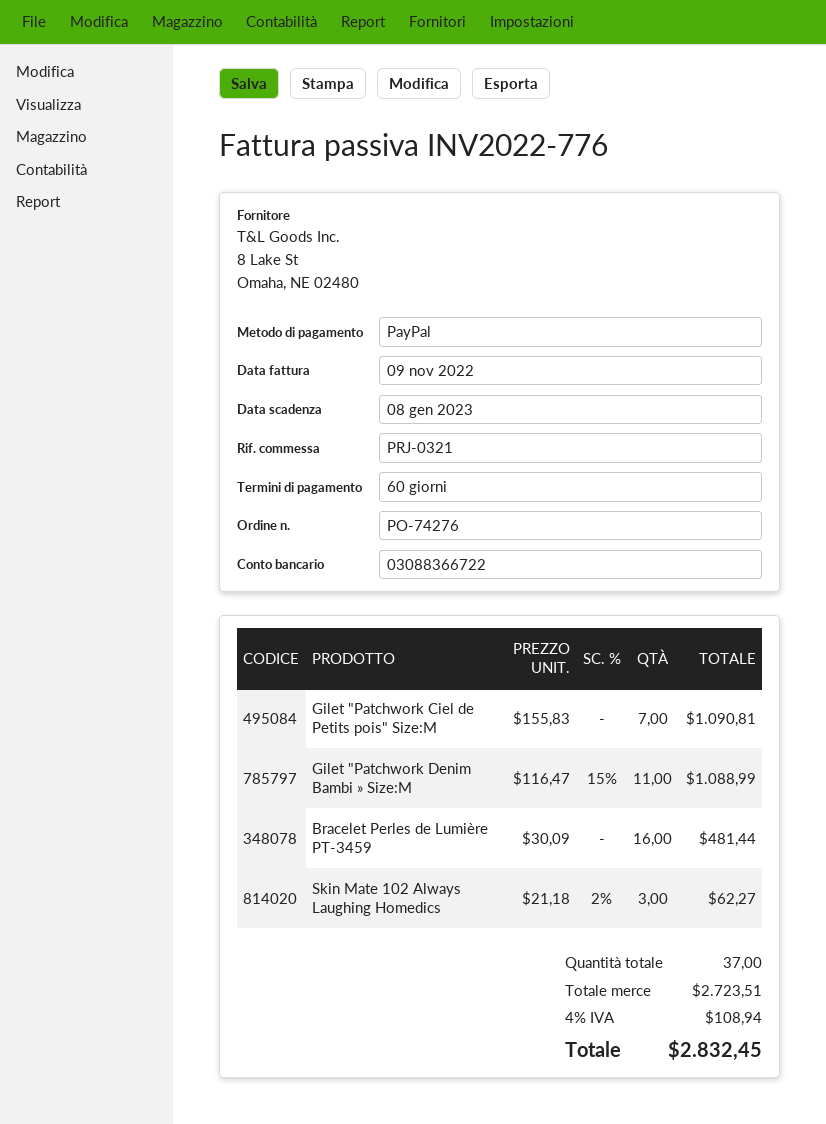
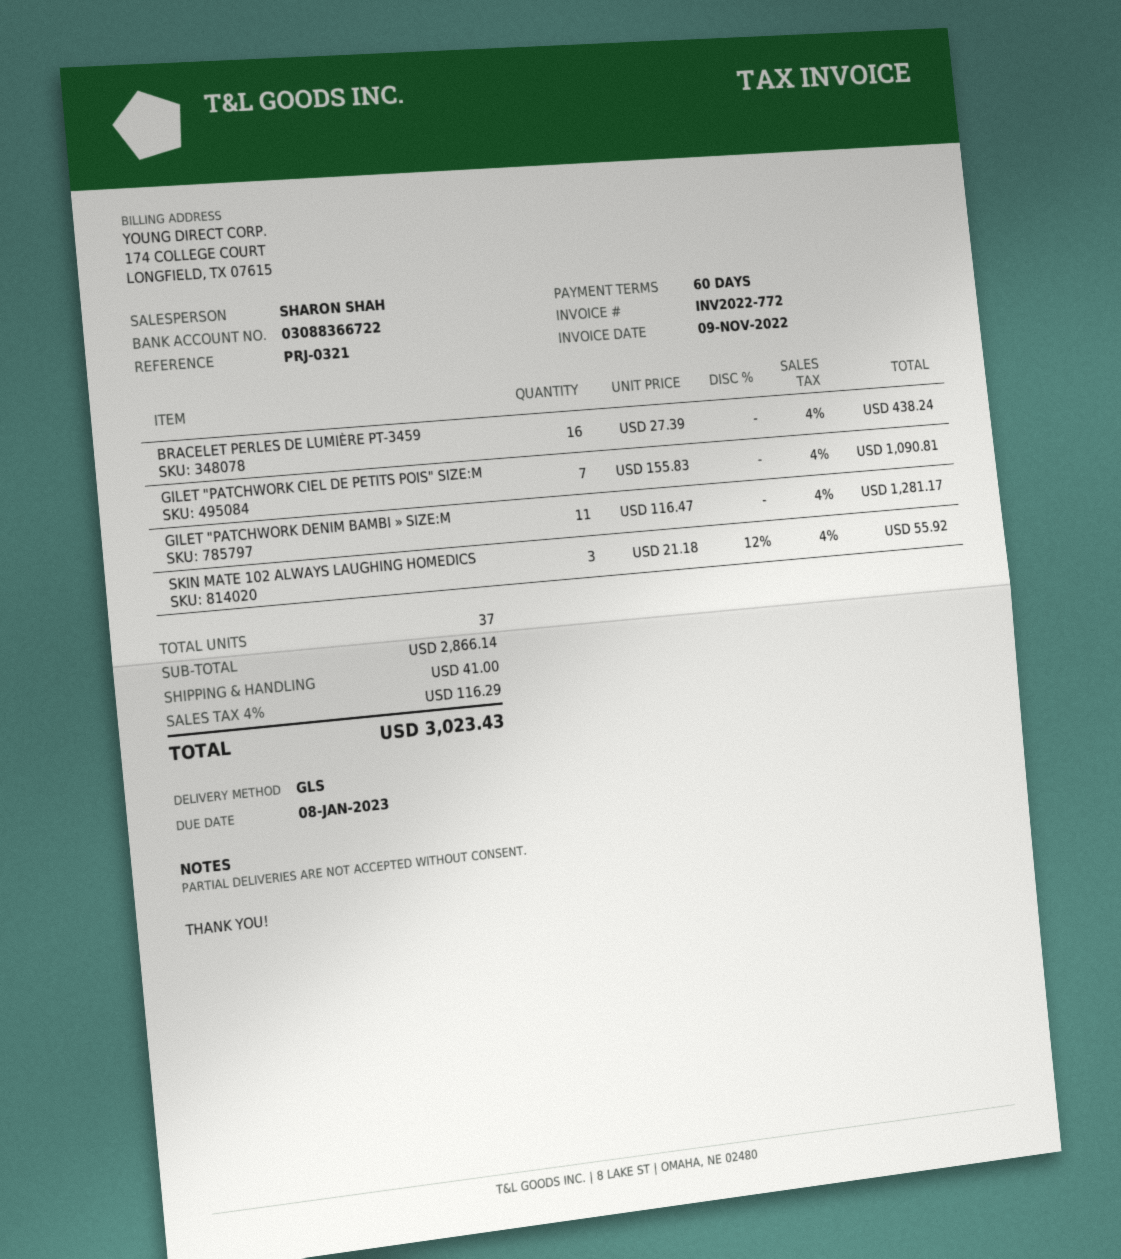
invoice number: INV2022-776 -> INV2022-772
Gilet "Patchwork Denim Bambi » Size:M: 11 x 116.47 - 15% = 1088.99 -> 11 x 116.47 = 1281.17
Bracelet Perles de Lumière PT-3459: 16 x 30.09 = 481.44 -> 16 x 27.39 = 438.24
Skin Mate 102 Always Laughing Homedics: 3 x 21.18 - 2% = 62.27 -> 3 x 21.18 - 12% = 55.92
subtotal: 2723.51 -> 2866.14
shipping: none -> 41.00
tax: 4% = 108.94 -> 4% = 116.29
total: 2832.45 -> 3023.43

